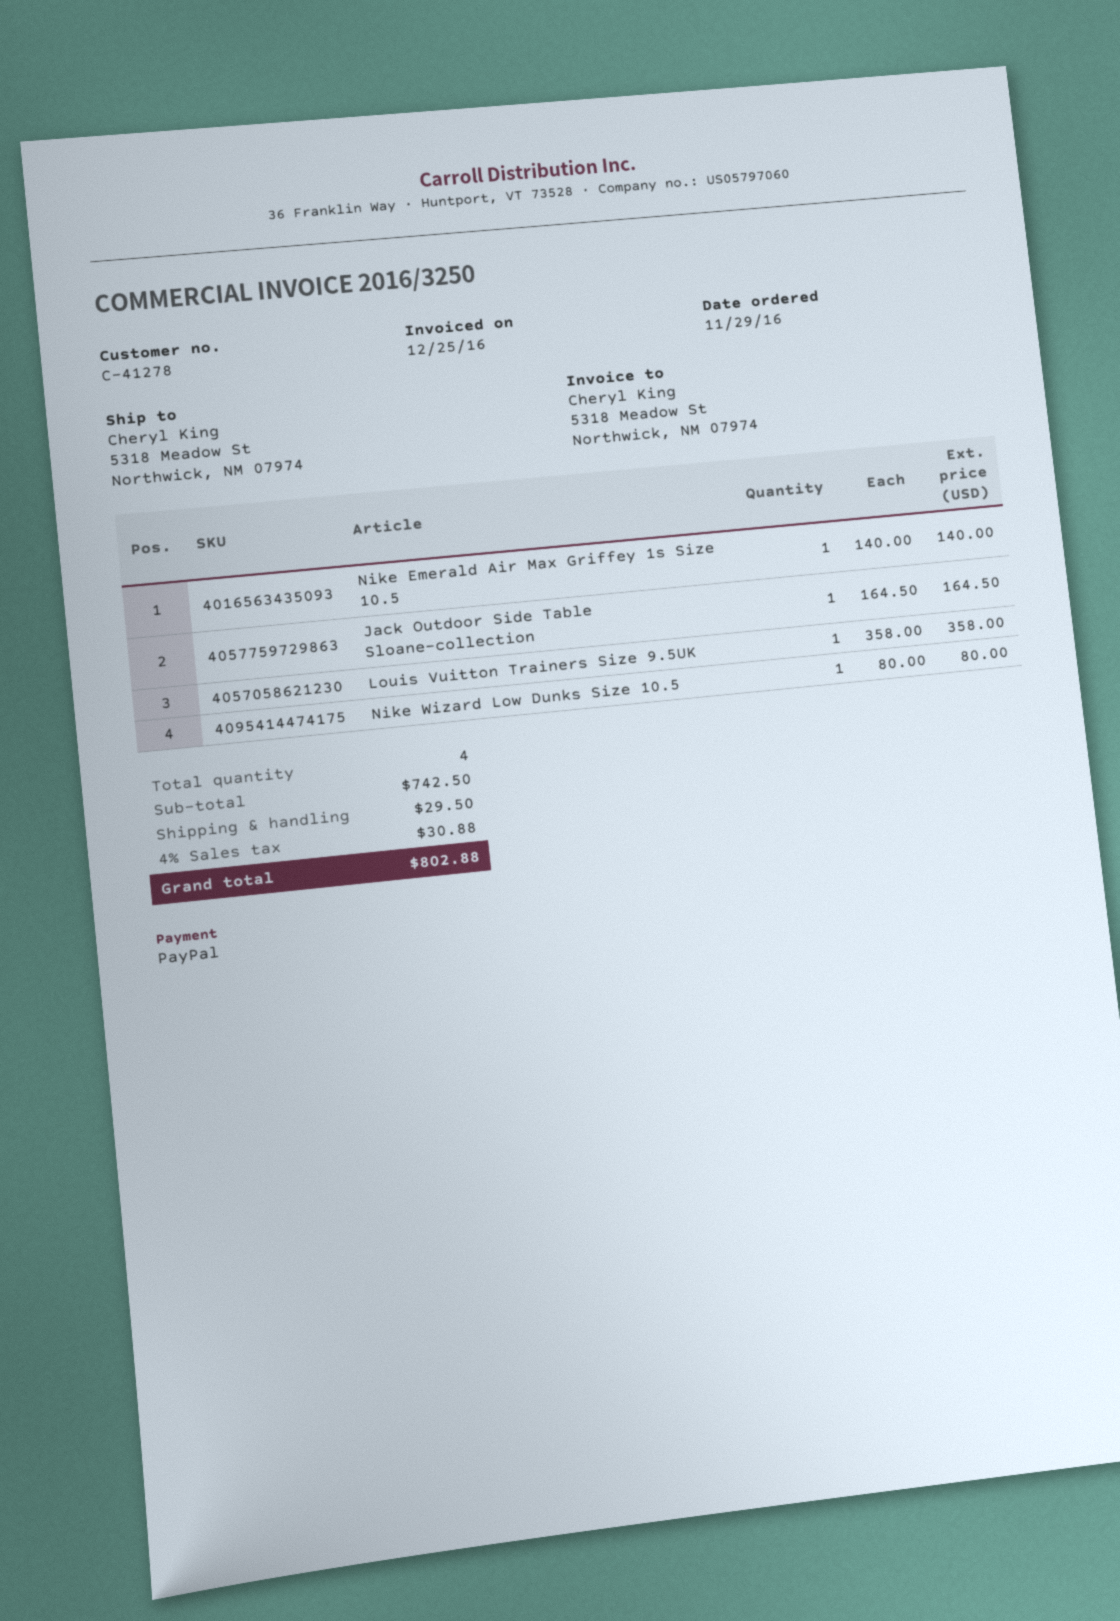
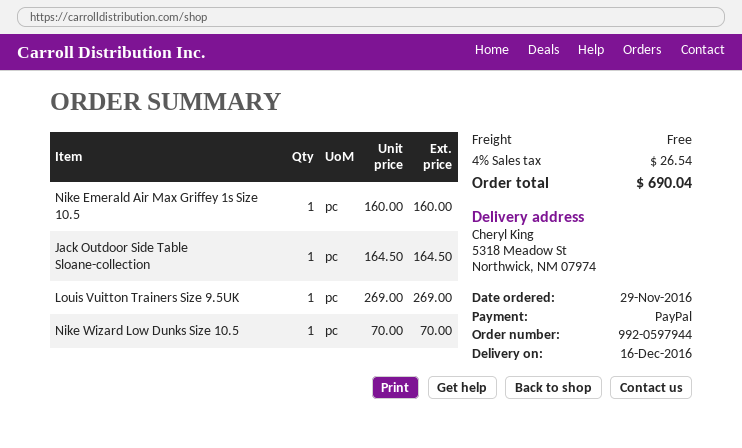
Nike Emerald Air Max Griffey 1s Size 10.5: 1 x 140.00 = 140.00 -> 1 x 160.00 = 160.00
Louis Vuitton Trainers Size 9.5UK: 1 x 358.00 = 358.00 -> 1 x 269.00 = 269.00
Nike Wizard Low Dunks Size 10.5: 1 x 80.00 = 80.00 -> 1 x 70.00 = 70.00
shipping: 29.50 -> 0.00
tax: 4% = 30.88 -> 4% = 26.54
total: 802.88 -> 690.04

